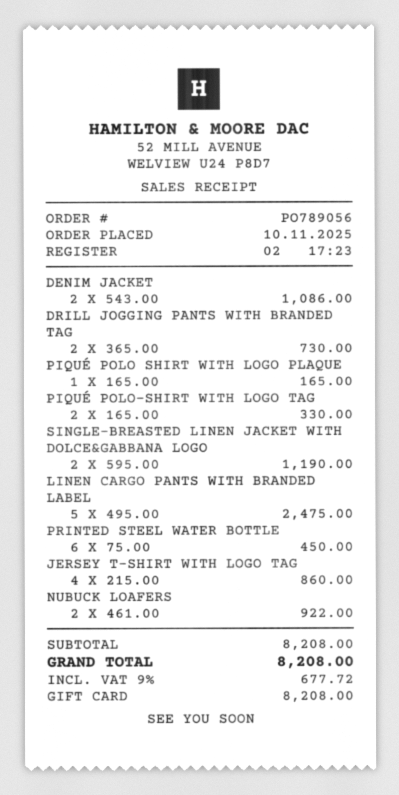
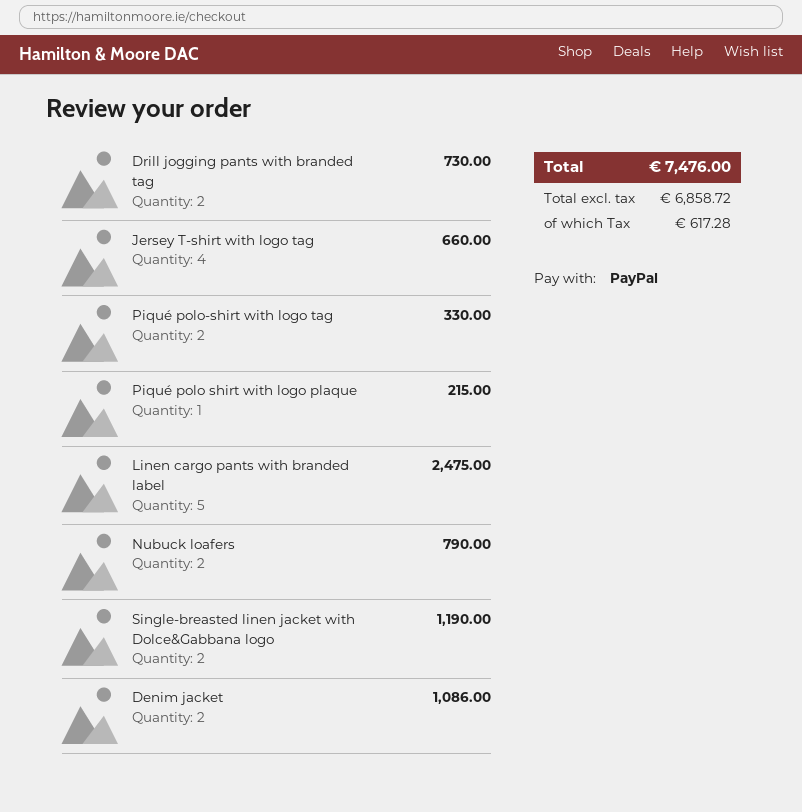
payment method: gift card -> PayPal
PIQUÉ POLO SHIRT WITH LOGO PLAQUE: 1 for 165.00 -> 1 for 215.00
PRINTED STEEL WATER BOTTLE: 6 for 450.00 -> none
JERSEY T-SHIRT WITH LOGO TAG: 4 for 860.00 -> 4 for 660.00
NUBUCK LOAFERS: 2 for 922.00 -> 2 for 790.00
tax: 677.72 -> 617.28
total: 8208.00 -> 7476.00

